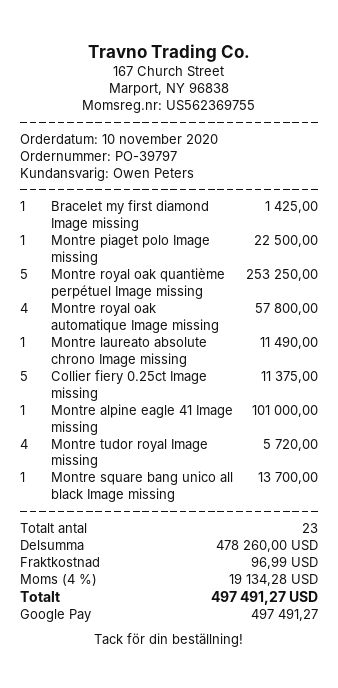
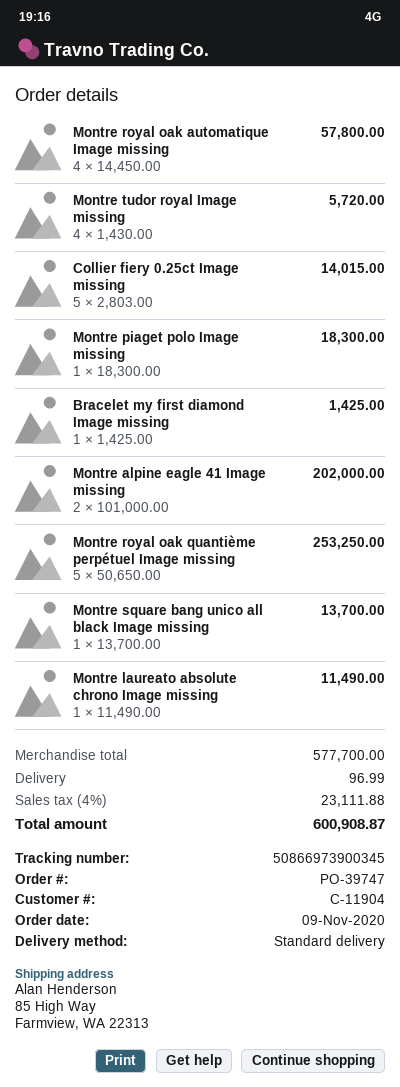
order number: PO-39797 -> PO-39747
order date: 2020-11-10 -> 2020-11-09
Montre piaget polo Image missing: 1 for 22500.00 -> 1 for 18300.00
Collier fiery 0.25ct Image missing: 5 for 11375.00 -> 5 for 14015.00
Montre alpine eagle 41 Image missing: 1 for 101000.00 -> 2 for 202000.00
subtotal: 478260.00 -> 577700.00
tax: 4% = 19134.28 -> 4% = 23111.88
total: 497491.27 -> 600908.87

